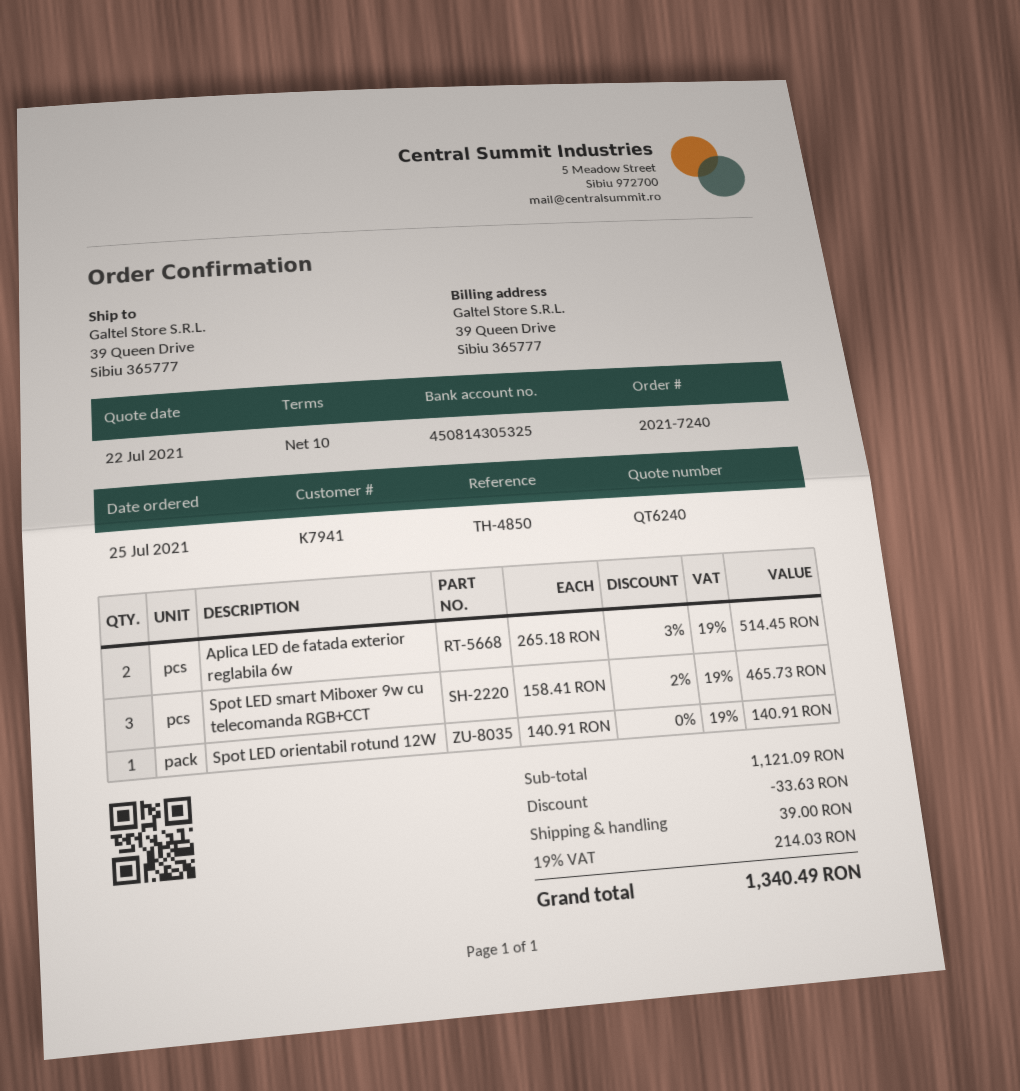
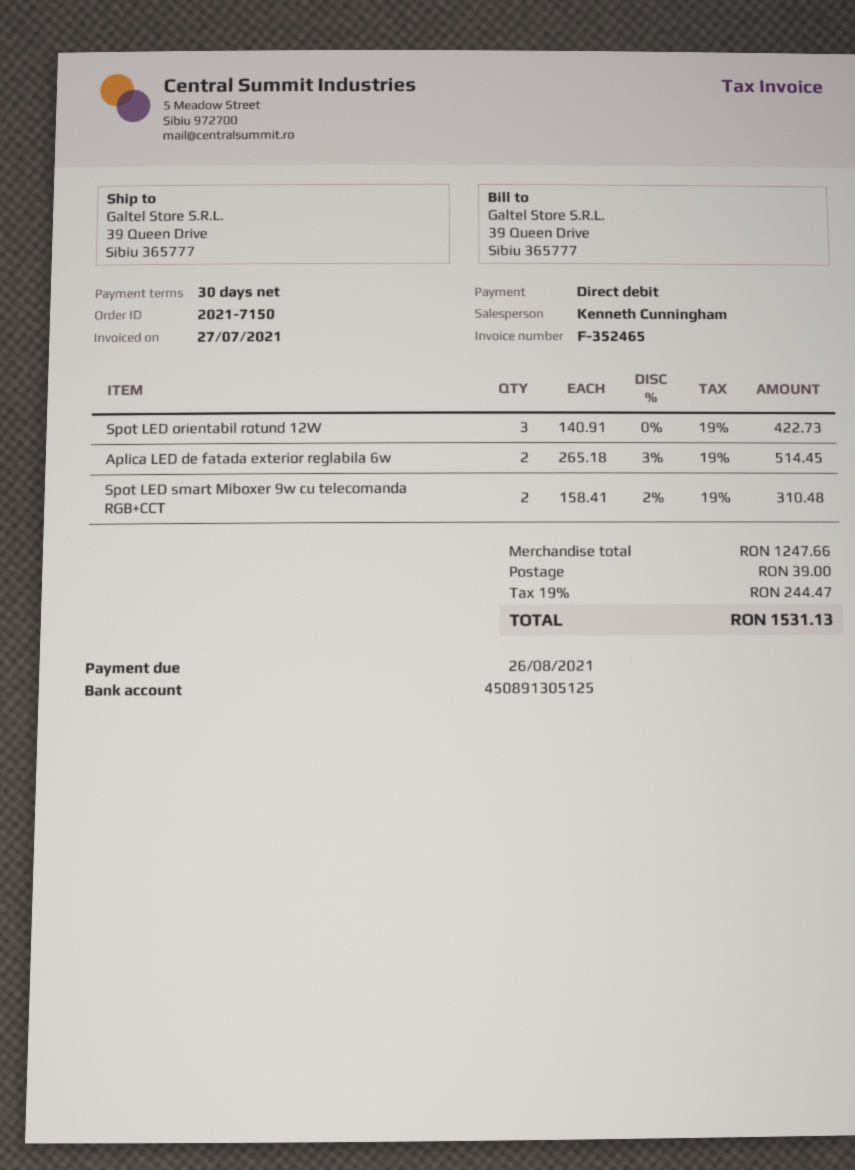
order number: 2021-7240 -> 2021-7150
payment terms: 10 days -> 30 days
bank account: 450814305325 -> 450891305125
Spot LED smart Miboxer 9w cu telecomanda RGB+CCT: 3 x 158.41 - 2% = 465.73 -> 2 x 158.41 - 2% = 310.48
Spot LED orientabil rotund 12W: 1 x 140.91 = 140.91 -> 3 x 140.91 = 422.73
subtotal: 1121.09 -> 1247.66
discount: 33.63 -> none
tax: 19% = 214.03 -> 19% = 244.47
total: 1340.49 -> 1531.13

